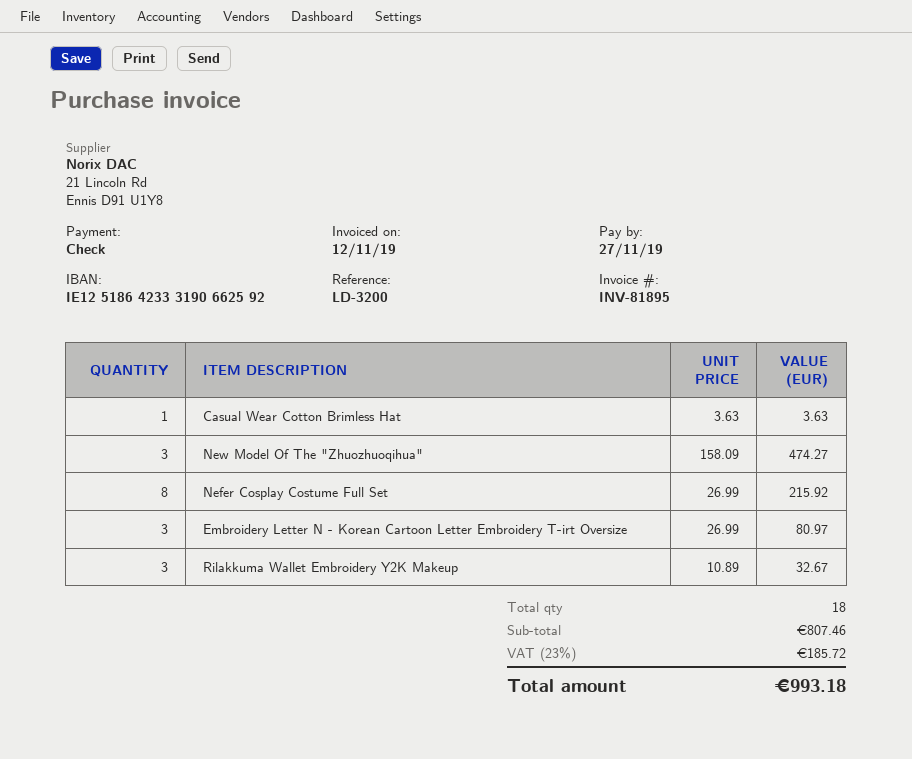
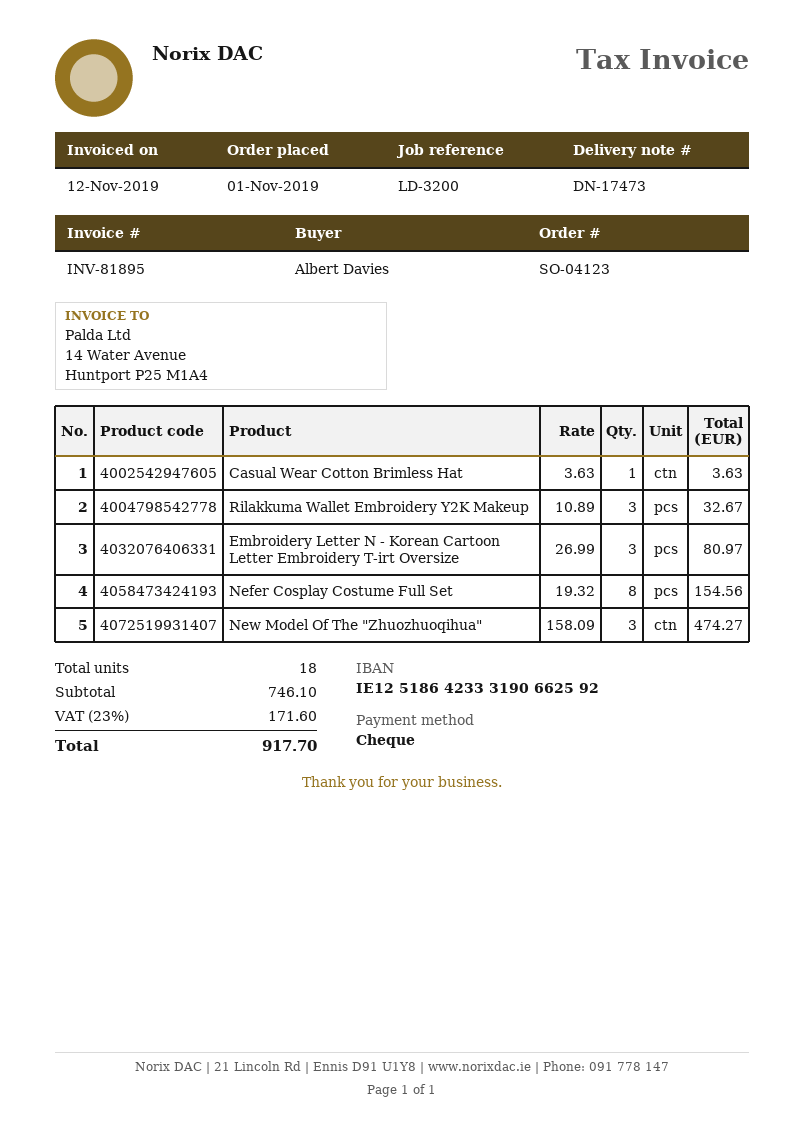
Nefer Cosplay Costume Full Set: 8 x 26.99 = 215.92 -> 8 x 19.32 = 154.56
subtotal: 807.46 -> 746.10
tax: 23% = 185.72 -> 23% = 171.60
total: 993.18 -> 917.70

